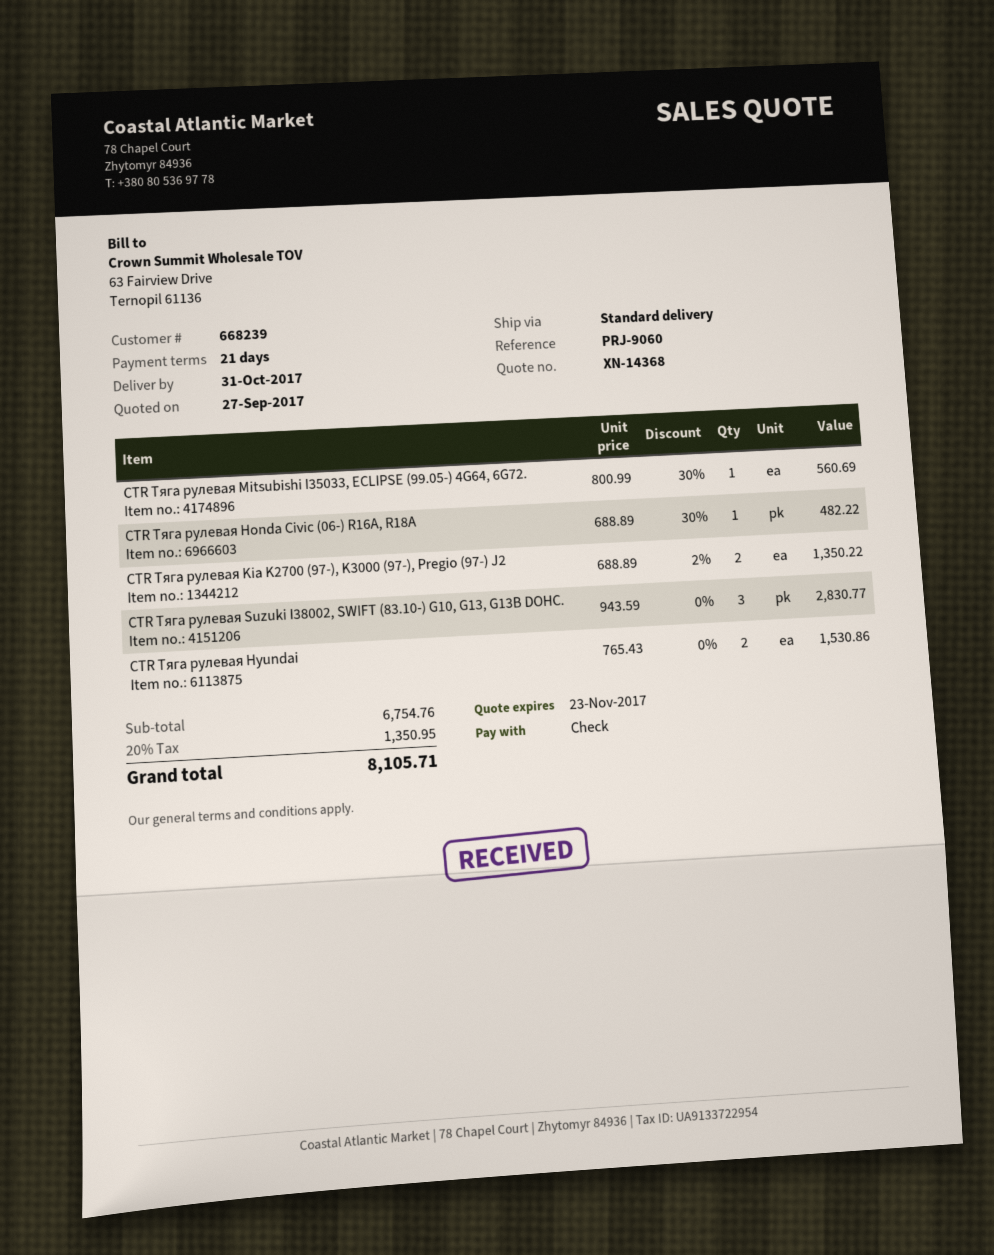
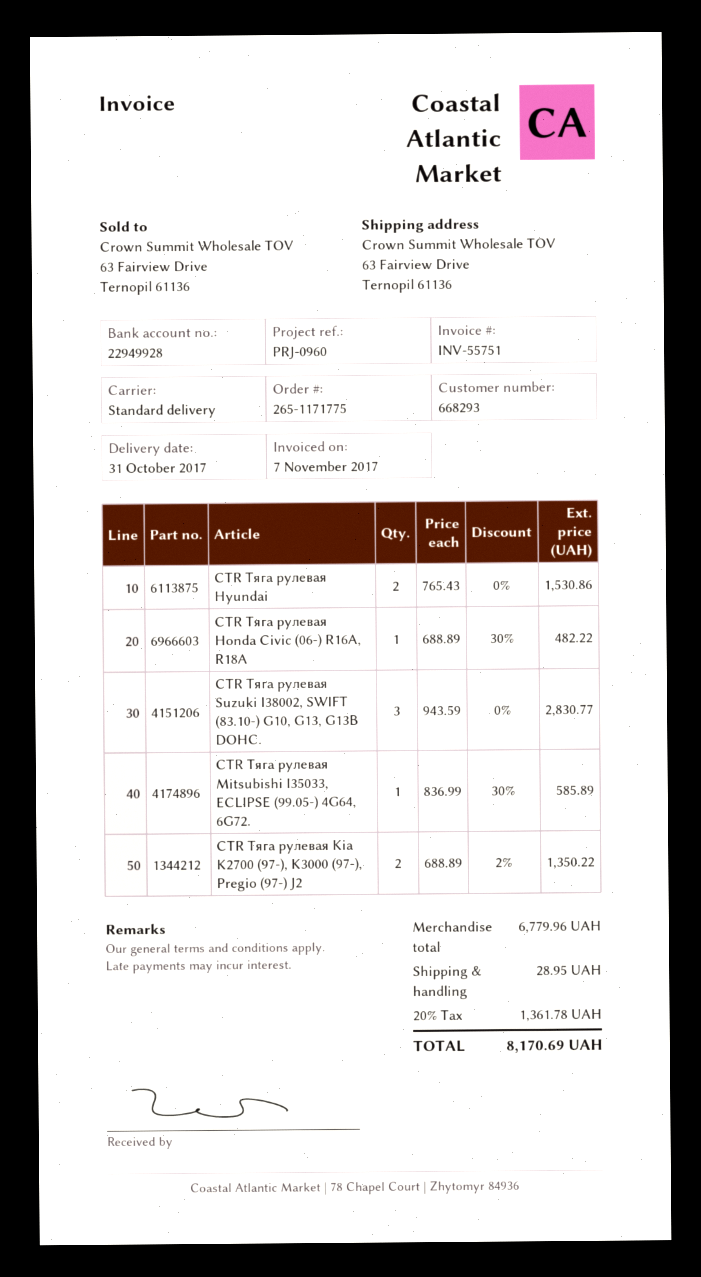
customer number: 668239 -> 668293
reference: PRJ-9060 -> PRJ-0960
CTR Тяга рулевая Mitsubishi I35033, ECLIPSE (99.05-) 4G64, 6G72.: 1 x 800.99 - 30% = 560.69 -> 1 x 836.99 - 30% = 585.89
subtotal: 6754.76 -> 6779.96
shipping: none -> 28.95
tax: 20% = 1350.95 -> 20% = 1361.78
total: 8105.71 -> 8170.69

